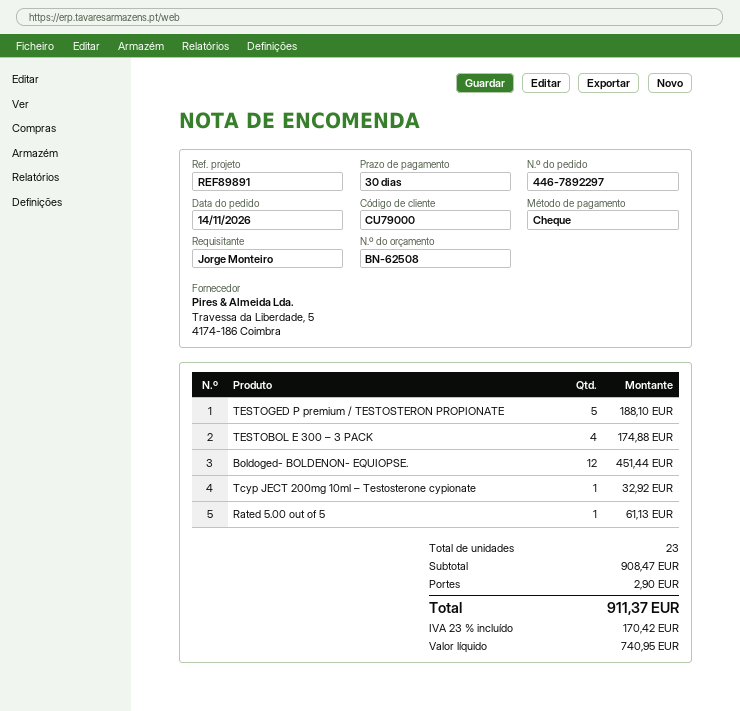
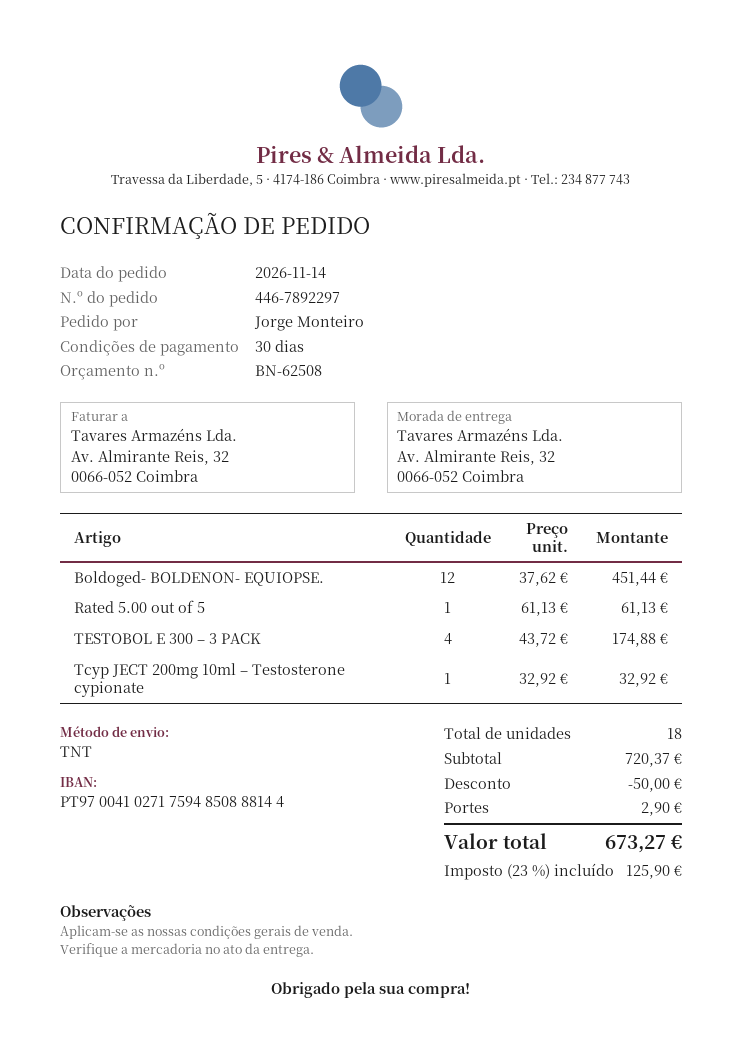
TESTOGED P premium / TESTOSTERON PROPIONATE: 5 for 188.10 -> none
total quantity: 23 -> 18
subtotal: 908.47 -> 720.37
discount: none -> 50.00
tax: 23% = 170.42 -> 23% = 125.90
total: 911.37 -> 673.27

